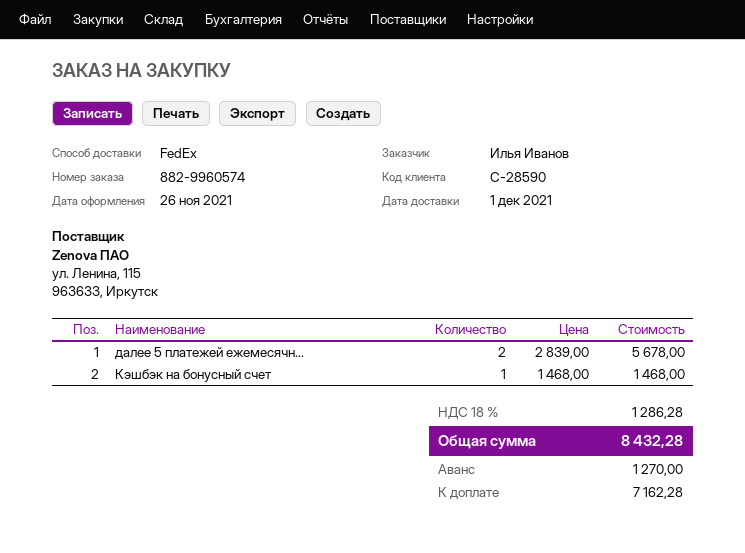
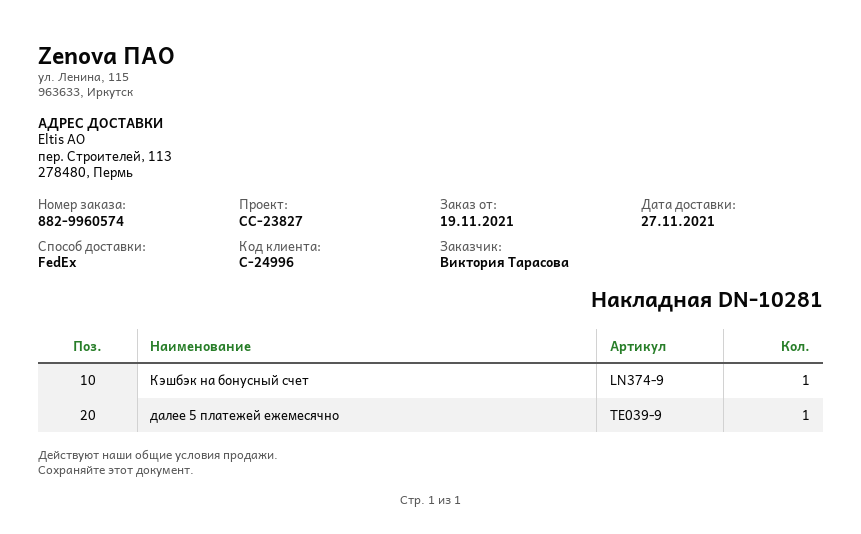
order date: 2021-11-26 -> 2021-11-19
delivery date: 2021-12-01 -> 2021-11-27
customer number: C-28590 -> C-24996
ordered by: Илья Иванов -> Виктория Тарасова
далее 5 платежей ежемесячн...: 2 -> 1

